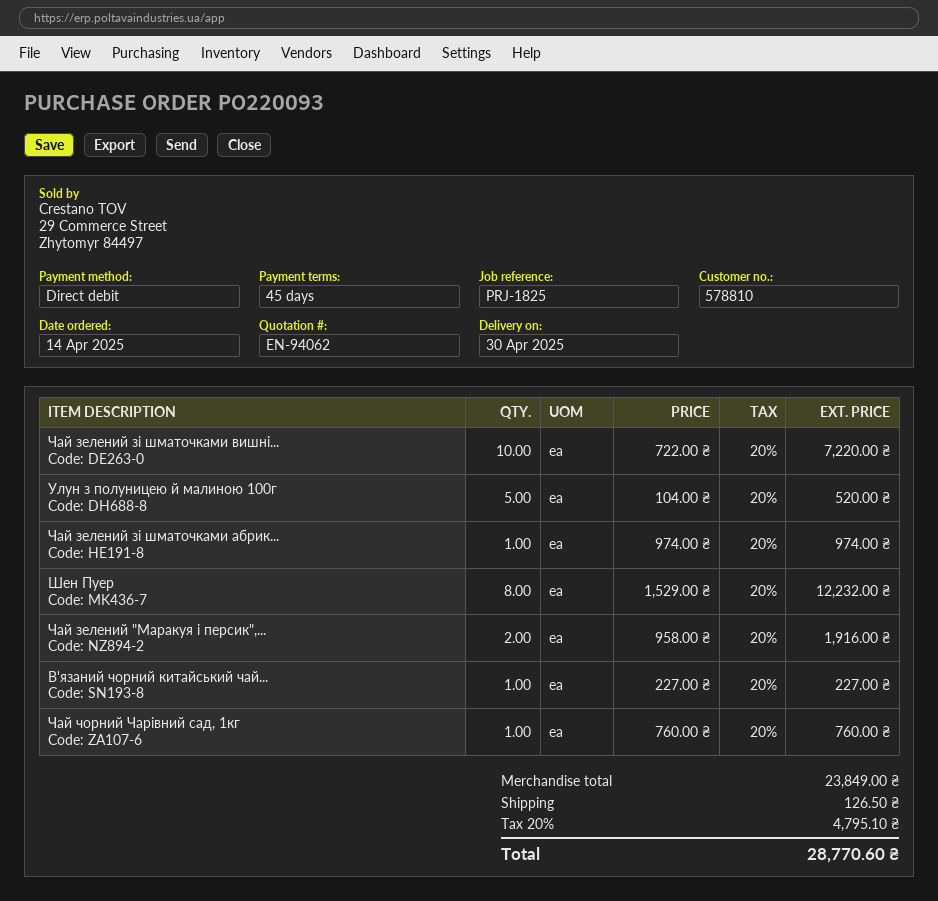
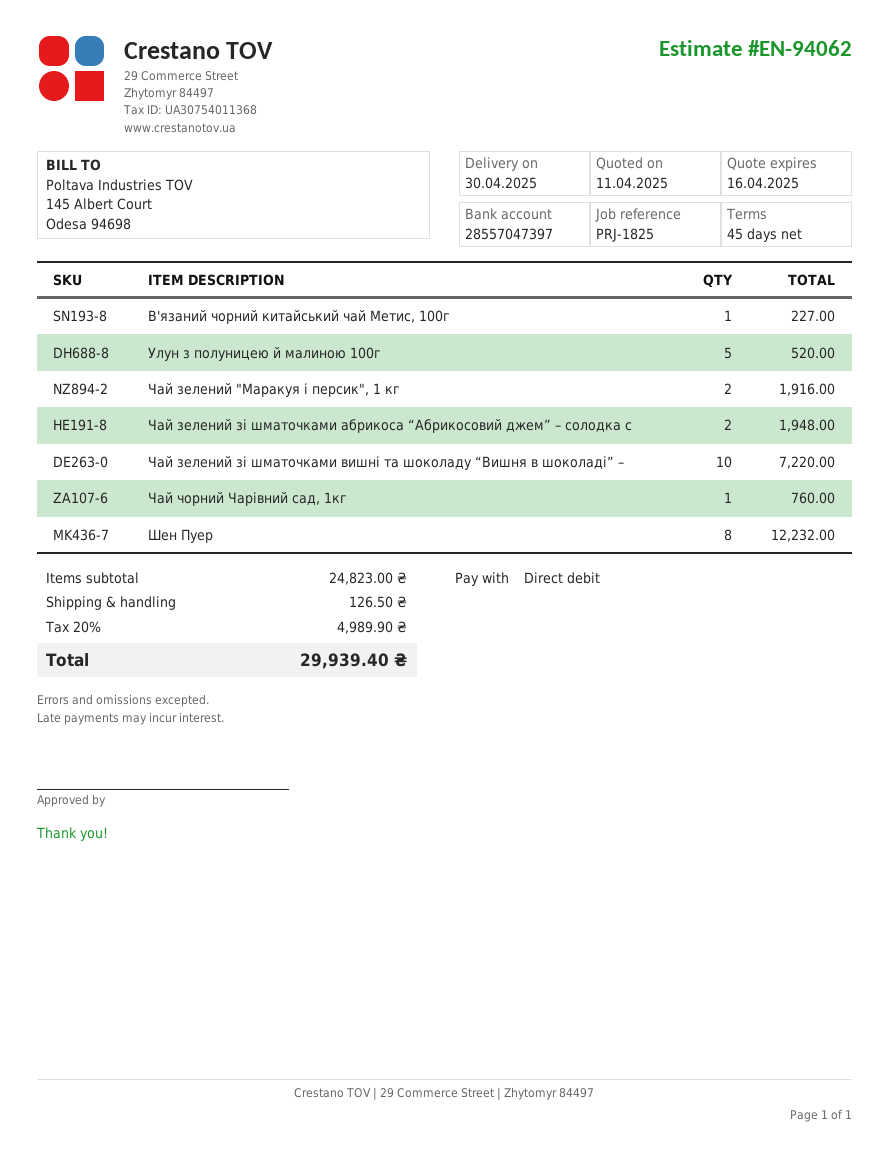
Чай зелений зі шматочками абрик...: 1 for 974.00 -> 2 for 1948.00
subtotal: 23849.00 -> 24823.00
tax: 20% = 4795.10 -> 20% = 4989.90
total: 28770.60 -> 29939.40

